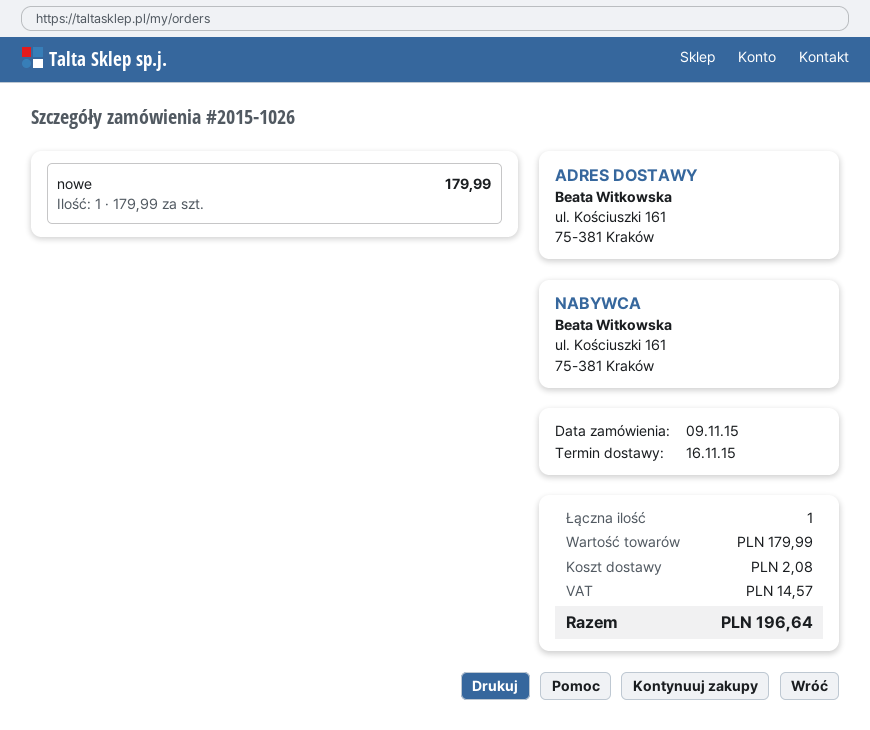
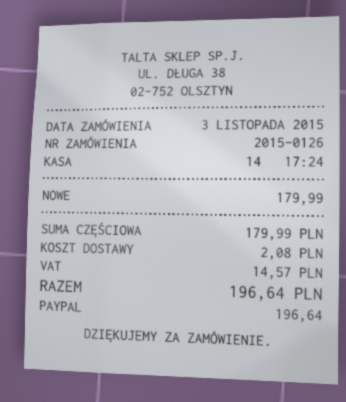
order number: 2015-1026 -> 2015-0126
order date: 2015-11-09 -> 2015-11-03

